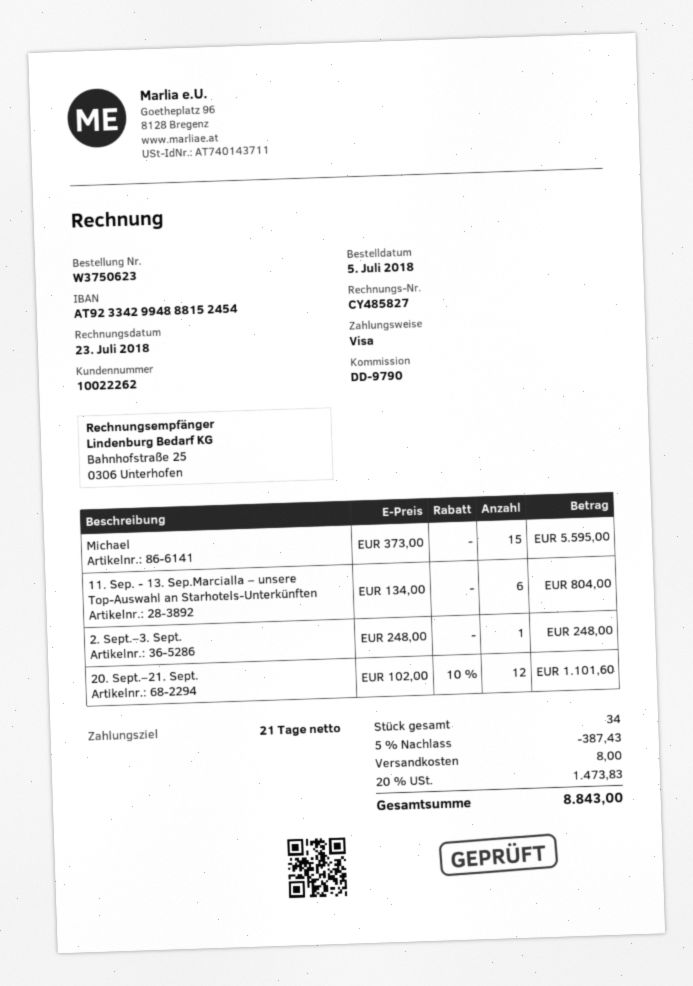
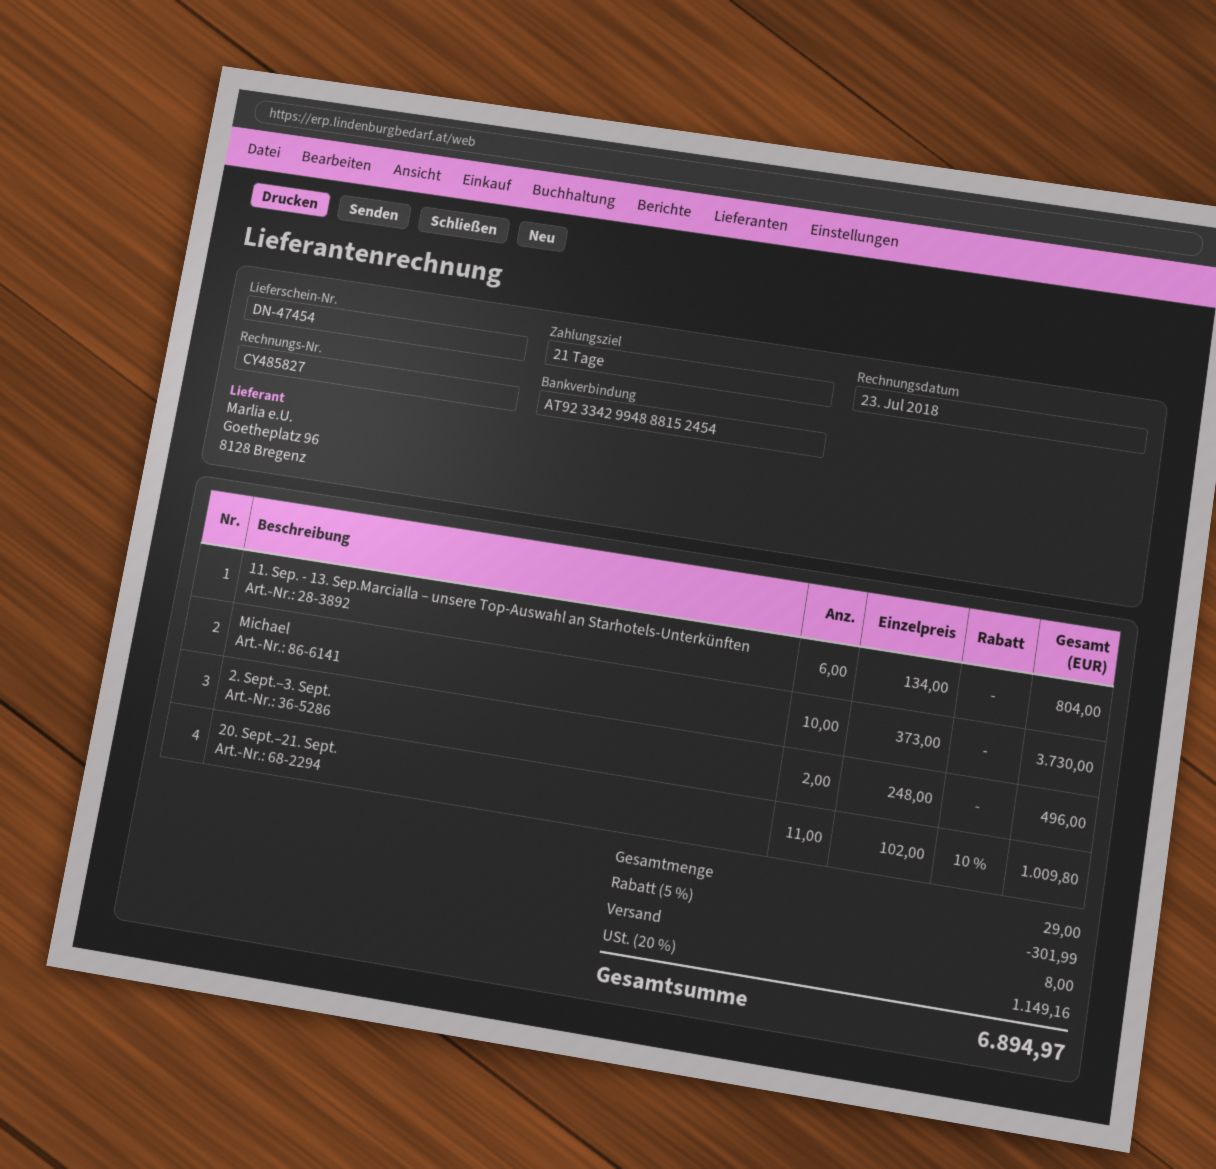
Michael: 15 x 373.00 = 5595.00 -> 10 x 373.00 = 3730.00
2. Sept.–3. Sept.: 1 x 248.00 = 248.00 -> 2 x 248.00 = 496.00
20. Sept.–21. Sept.: 12 x 102.00 - 10% = 1101.60 -> 11 x 102.00 - 10% = 1009.80
total quantity: 34 -> 29
discount: 5% = 387.43 -> 5% = 301.99
tax: 20% = 1473.83 -> 20% = 1149.16
total: 8843.00 -> 6894.97

